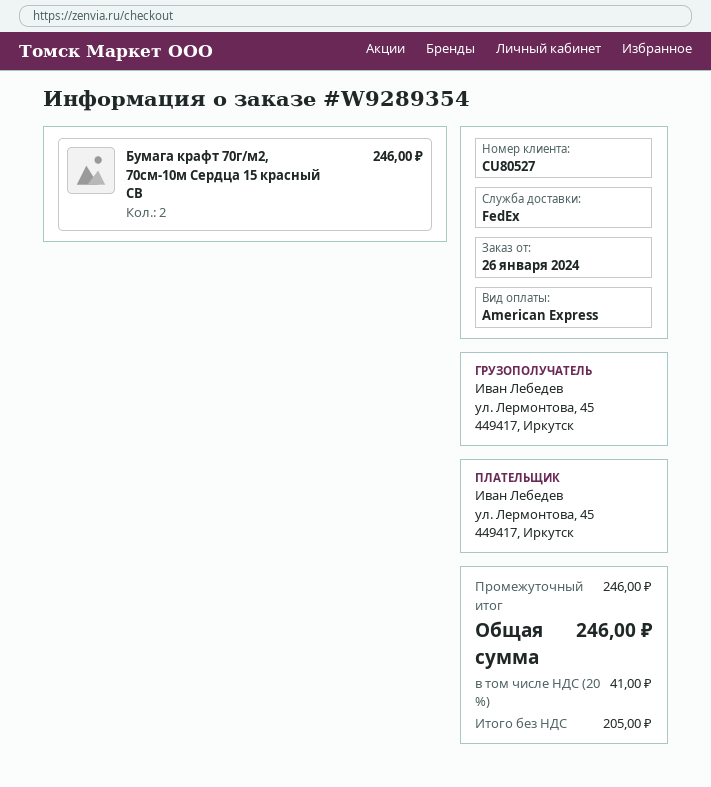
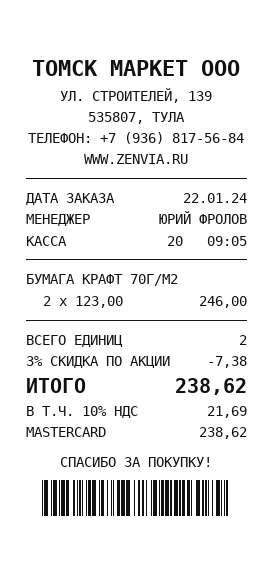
order date: 2024-01-26 -> 2024-01-22
payment method: American Express -> Mastercard
discount: none -> 3% = 7.38
tax: 20% = 41.00 -> 10% = 21.69
total: 246.00 -> 238.62

